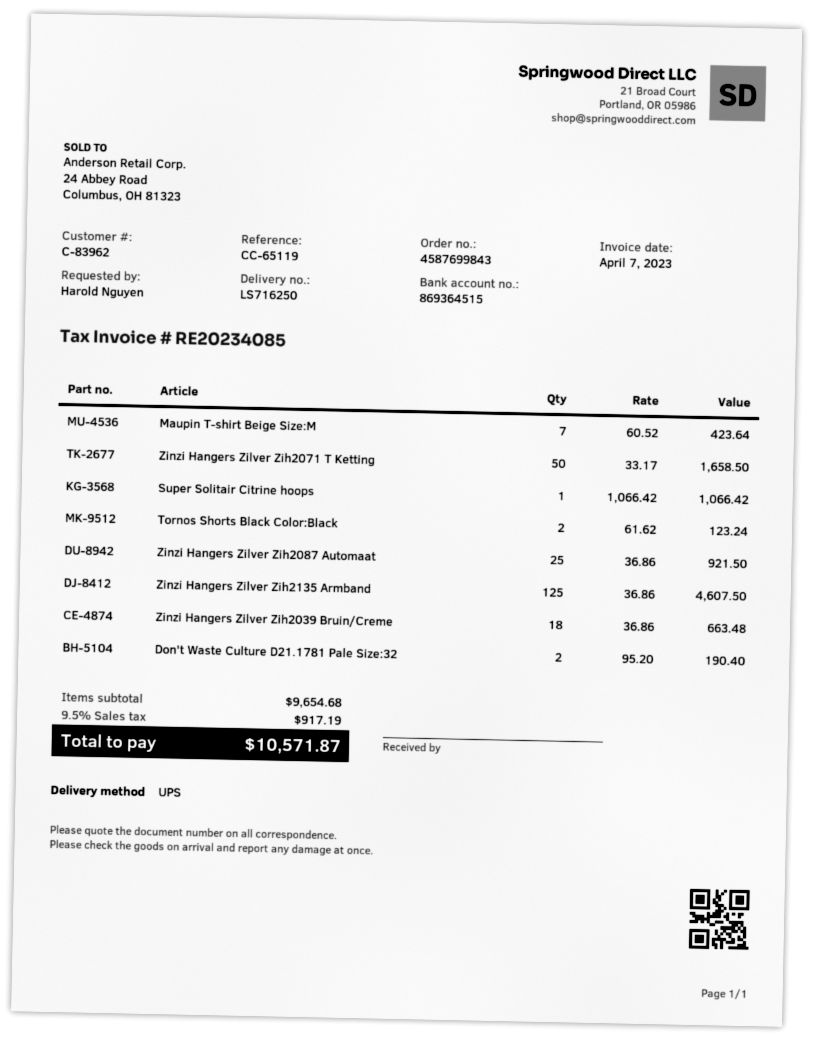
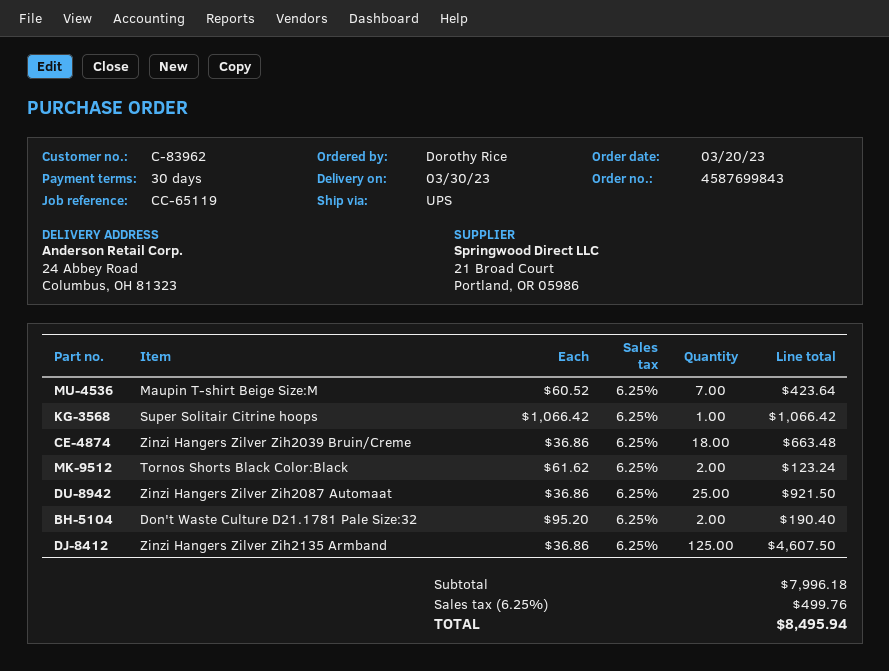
ordered by: Harold Nguyen -> Dorothy Rice
Zinzi Hangers Zilver Zih2071 T Ketting: 50 x 33.17 = 1658.50 -> none
subtotal: 9654.68 -> 7996.18
tax: 9.5% = 917.19 -> 6.25% = 499.76
total: 10571.87 -> 8495.94

